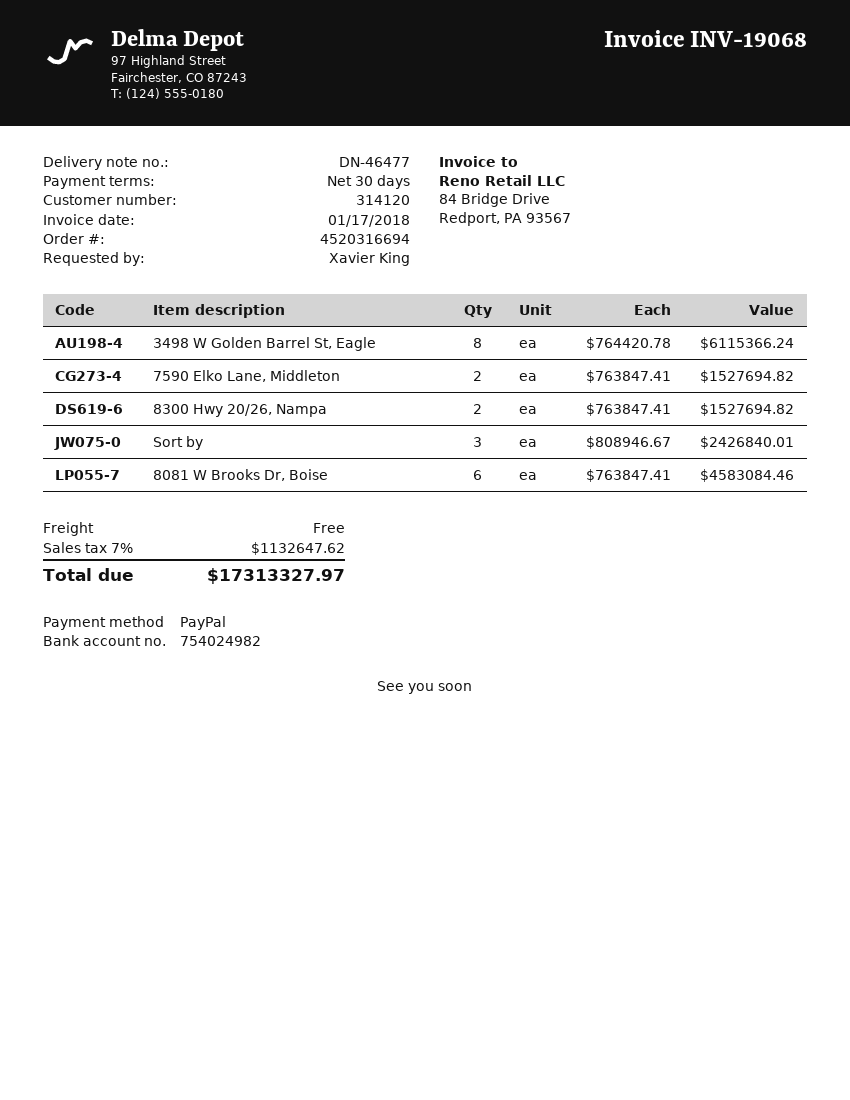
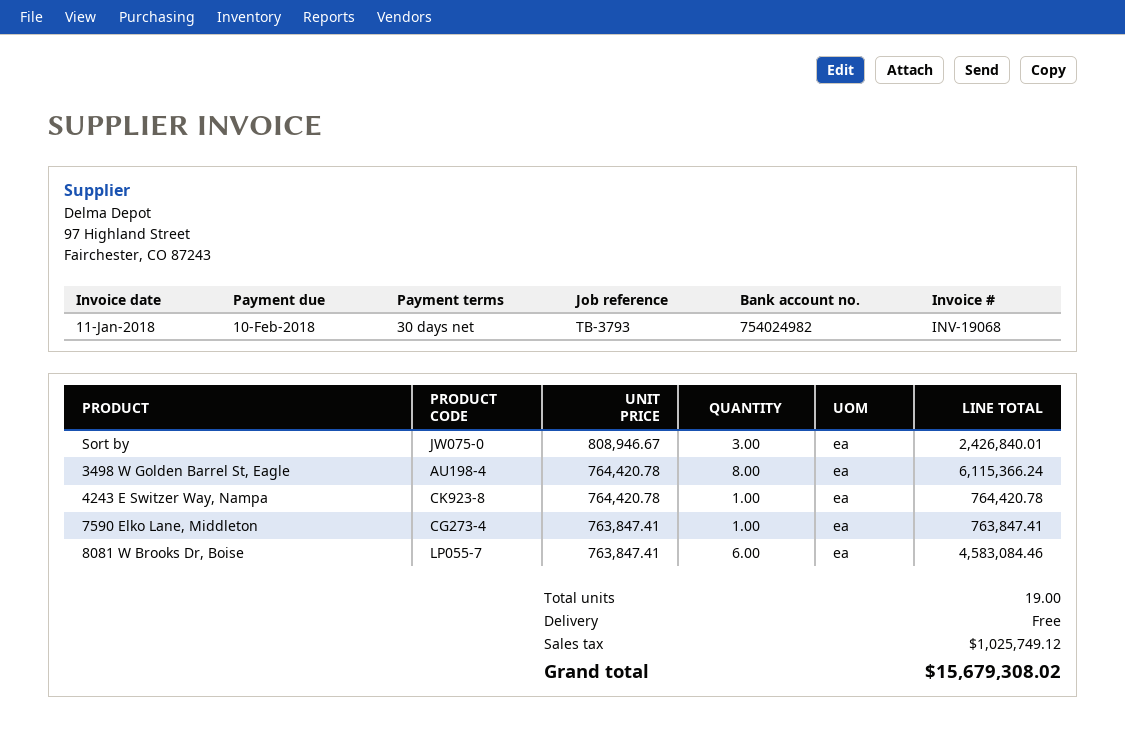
invoice date: 2018-01-17 -> 2018-01-11
7590 Elko Lane, Middleton: 2 x 763847.41 = 1527694.82 -> 1 x 763847.41 = 763847.41
8300 Hwy 20/26, Nampa: 2 x 763847.41 = 1527694.82 -> none
4243 E Switzer Way, Nampa: none -> 1 x 764420.78 = 764420.78
tax: 1132647.62 -> 1025749.12
total: 17313327.97 -> 15679308.02

